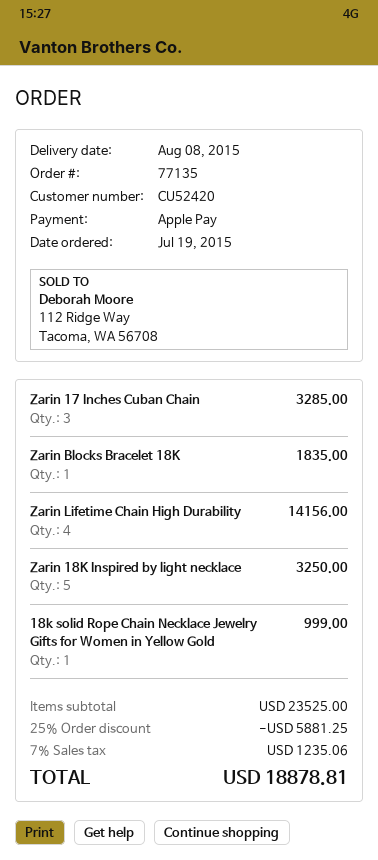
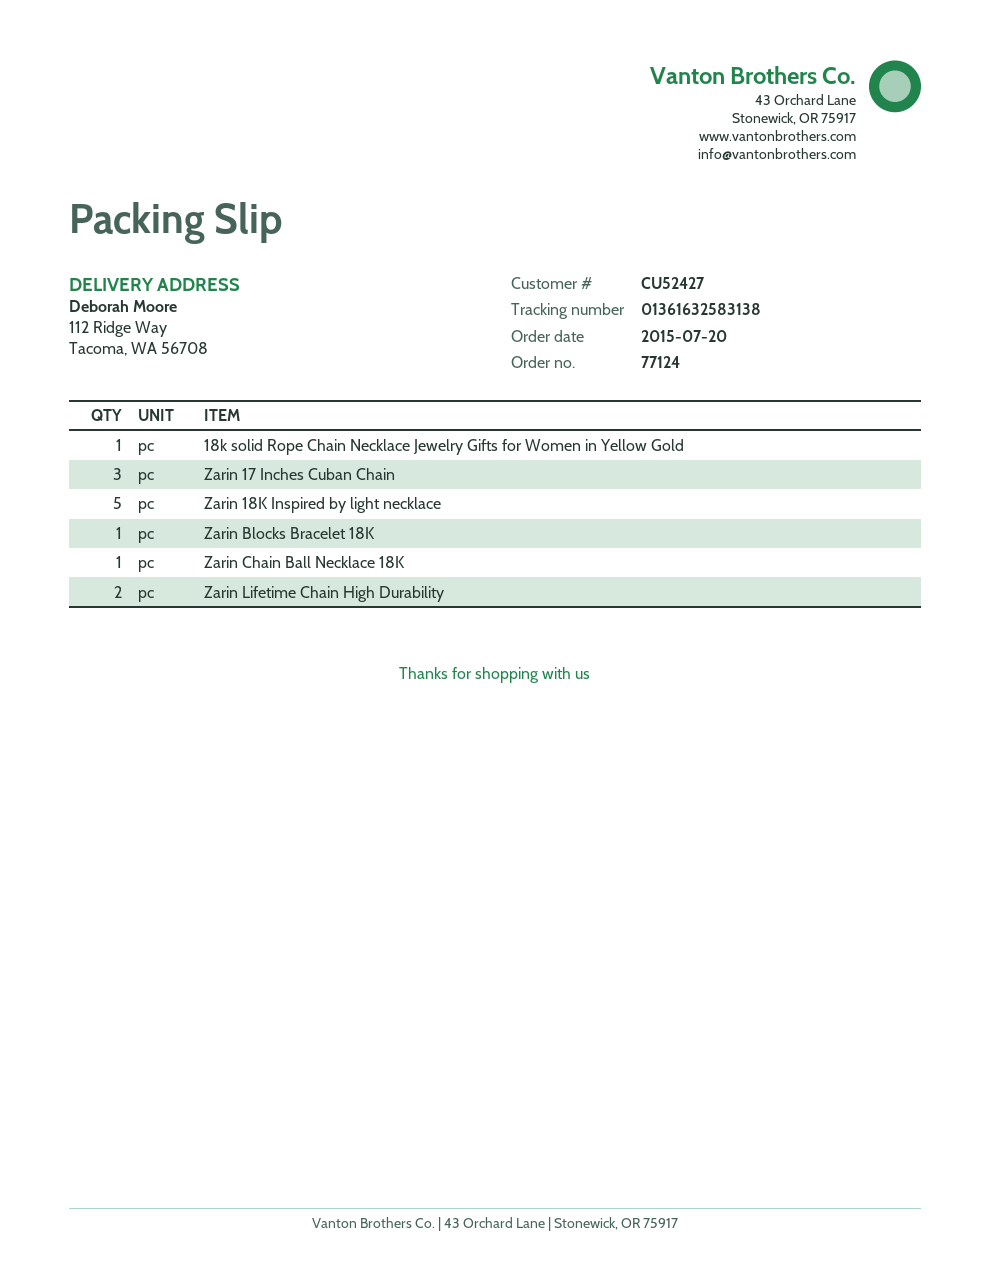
order number: 77135 -> 77124
order date: 2015-07-19 -> 2015-07-20
customer number: CU52420 -> CU52427
Zarin Lifetime Chain High Durability: 4 -> 2
Zarin Chain Ball Necklace 18K: none -> 1

